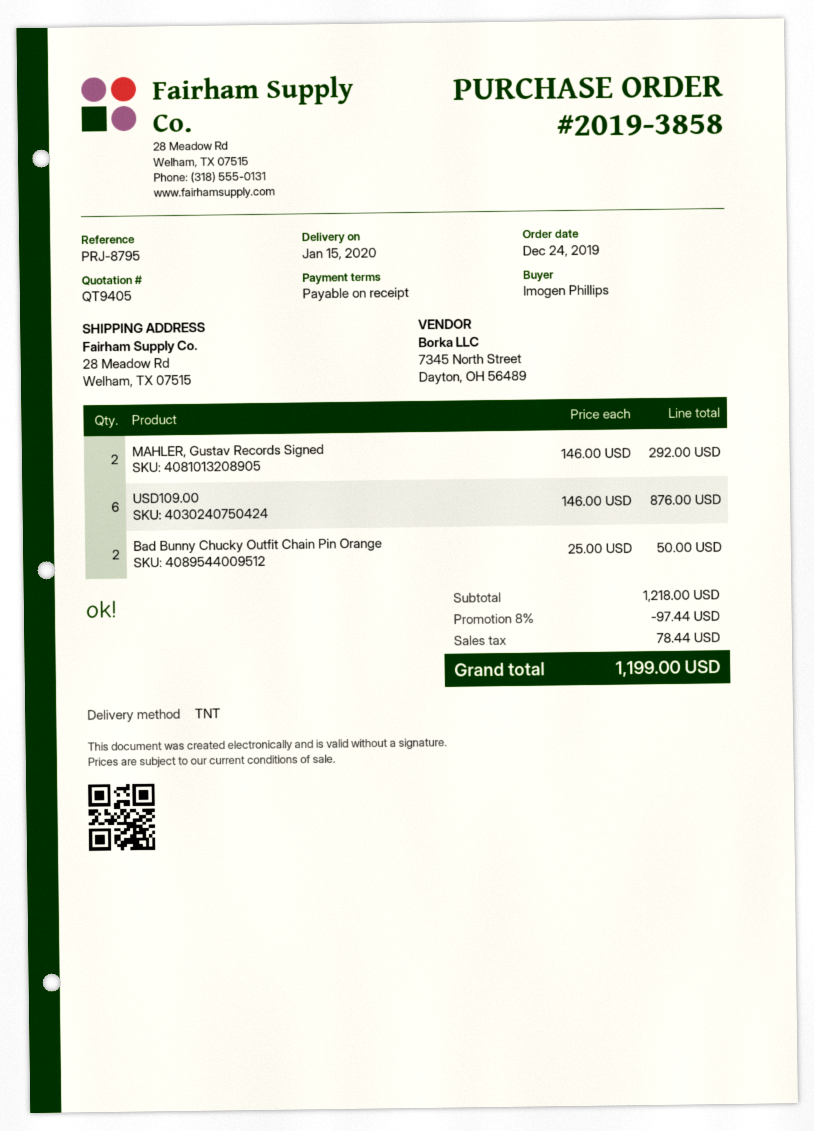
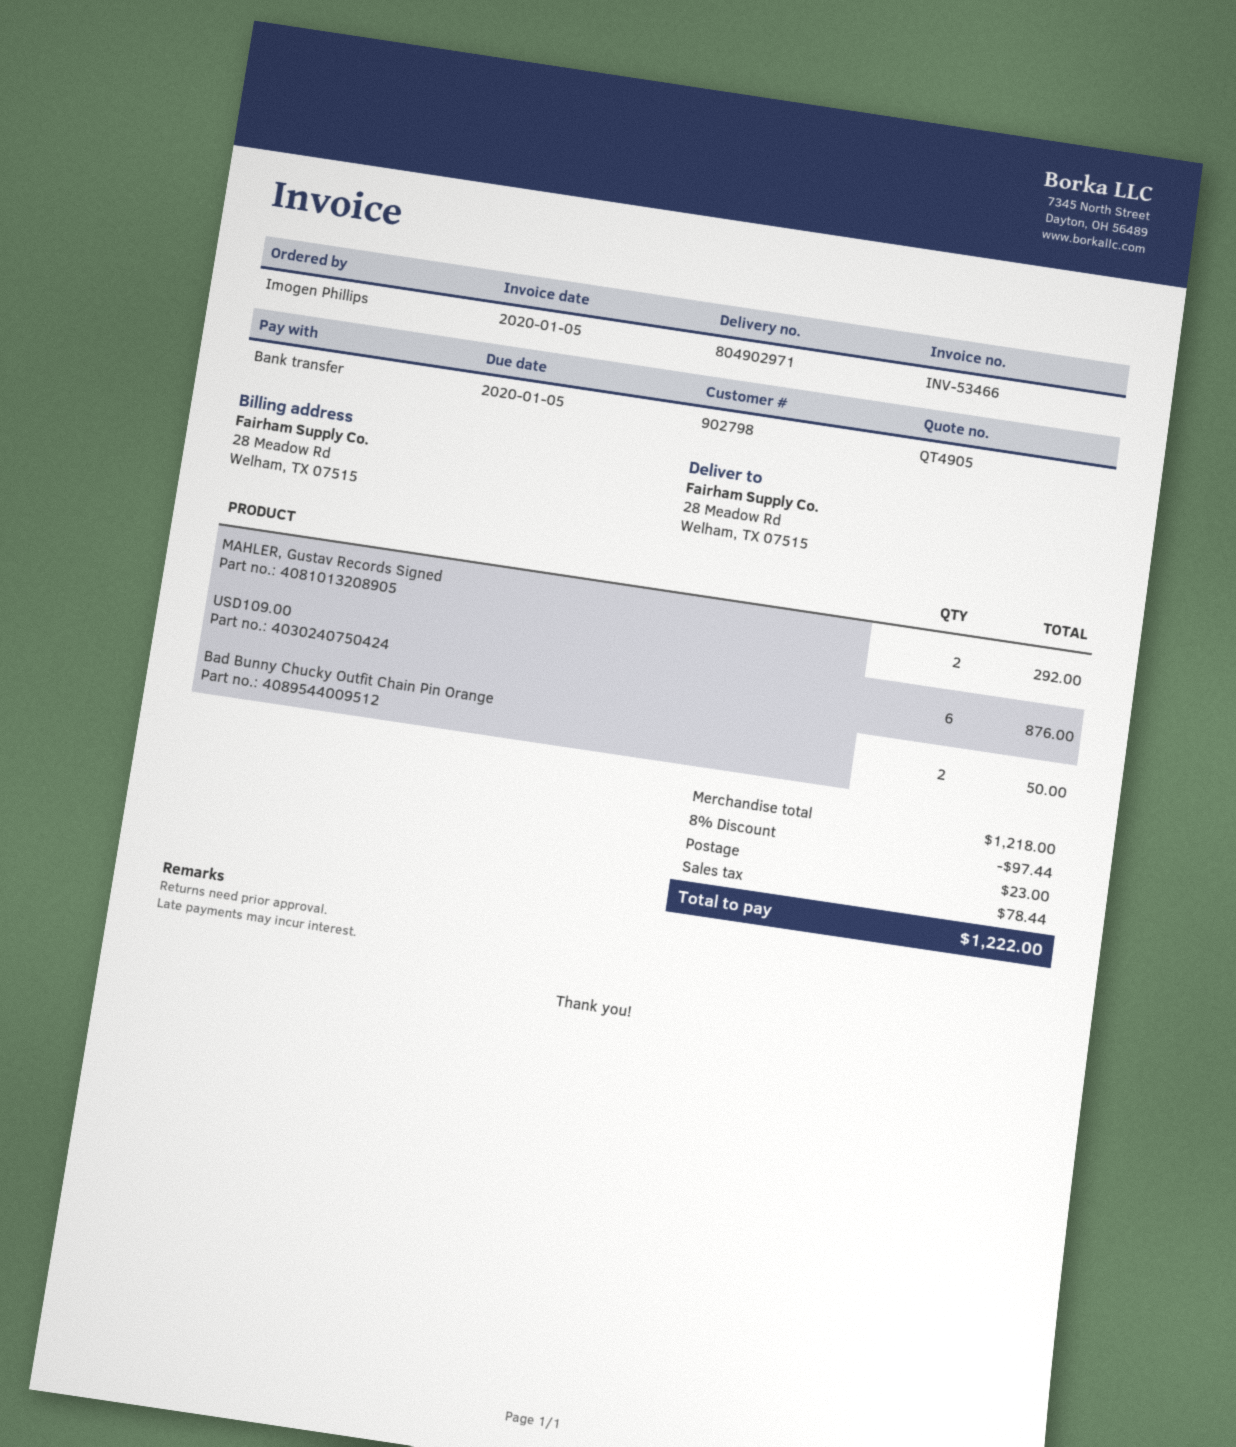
quote number: QT9405 -> QT4905
shipping: none -> 23.00
total: 1199.00 -> 1222.00

